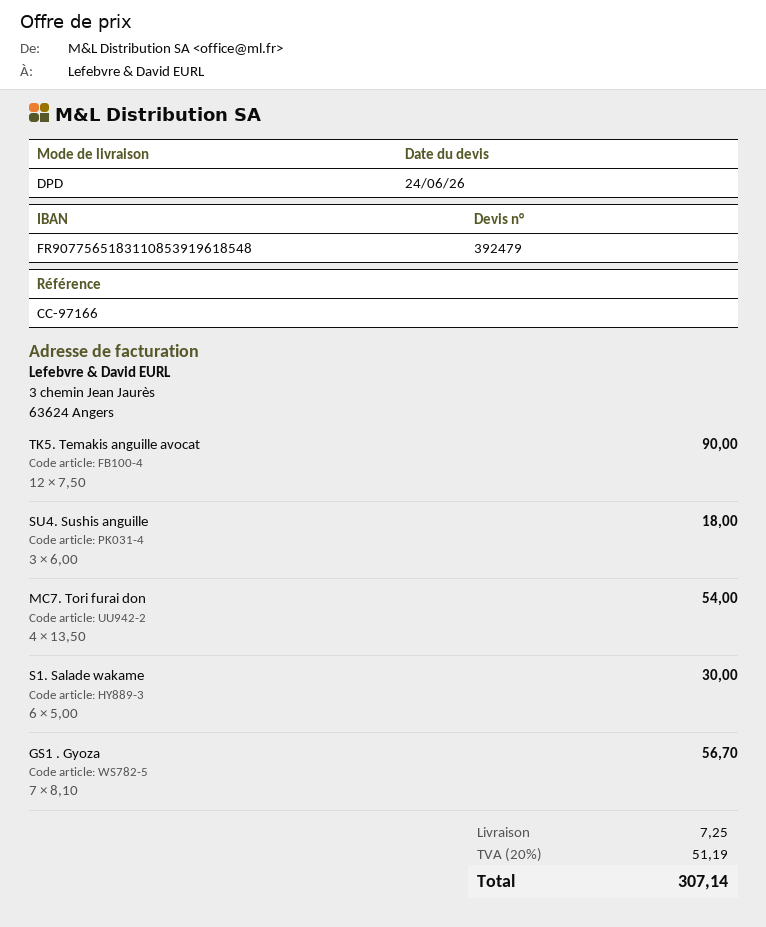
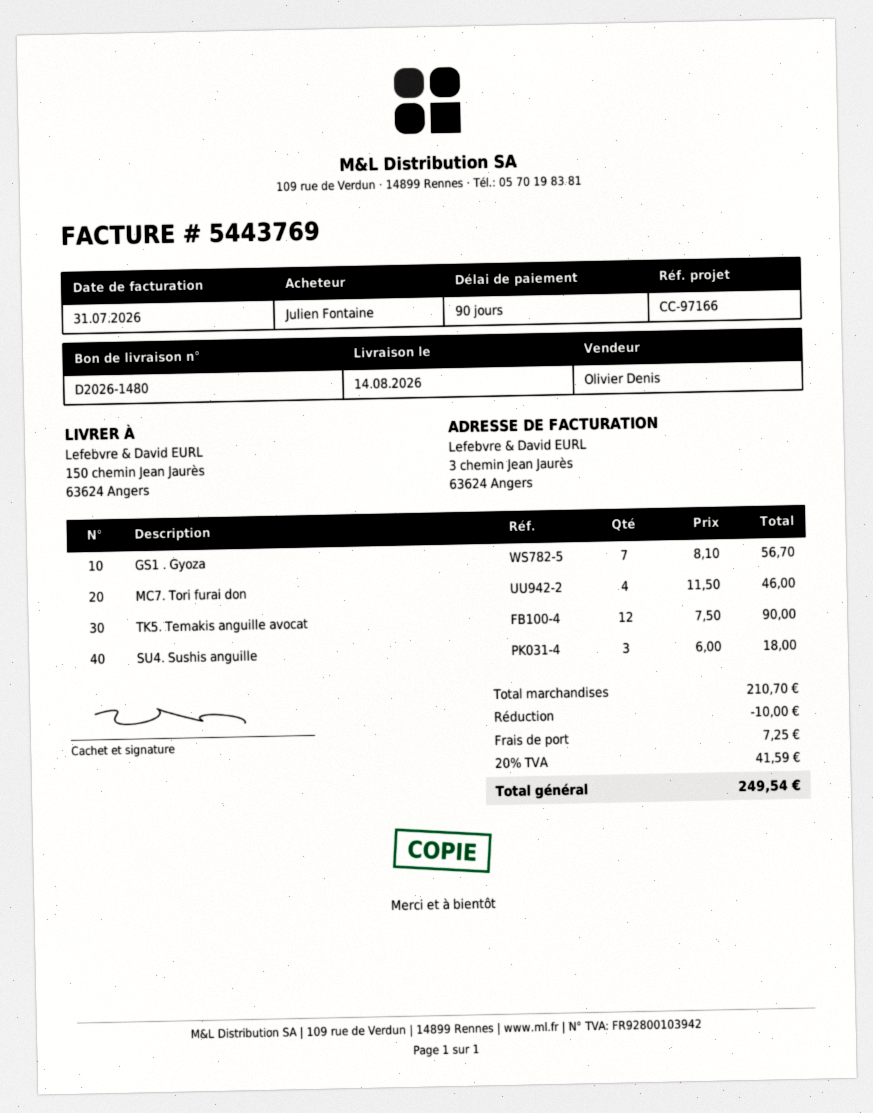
MC7. Tori furai don: 4 x 13.50 = 54.00 -> 4 x 11.50 = 46.00
S1. Salade wakame: 6 x 5.00 = 30.00 -> none
discount: none -> 10.00
tax: 20% = 51.19 -> 20% = 41.59
total: 307.14 -> 249.54

